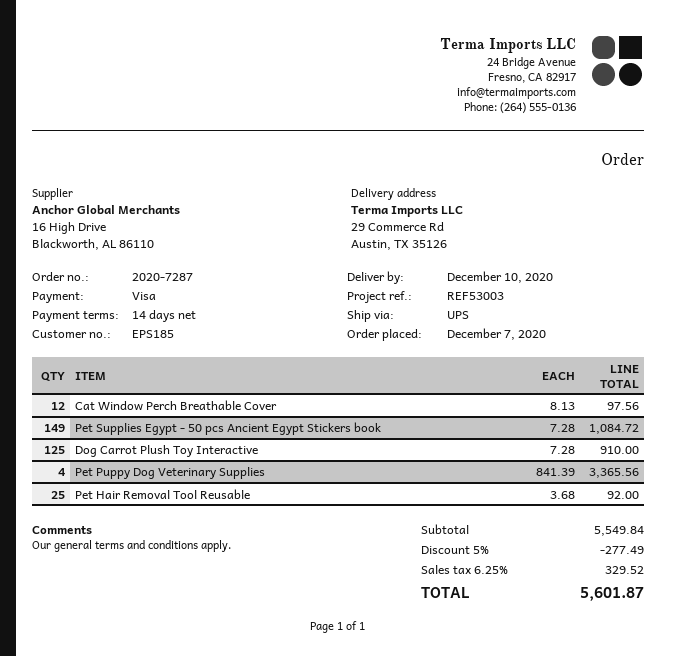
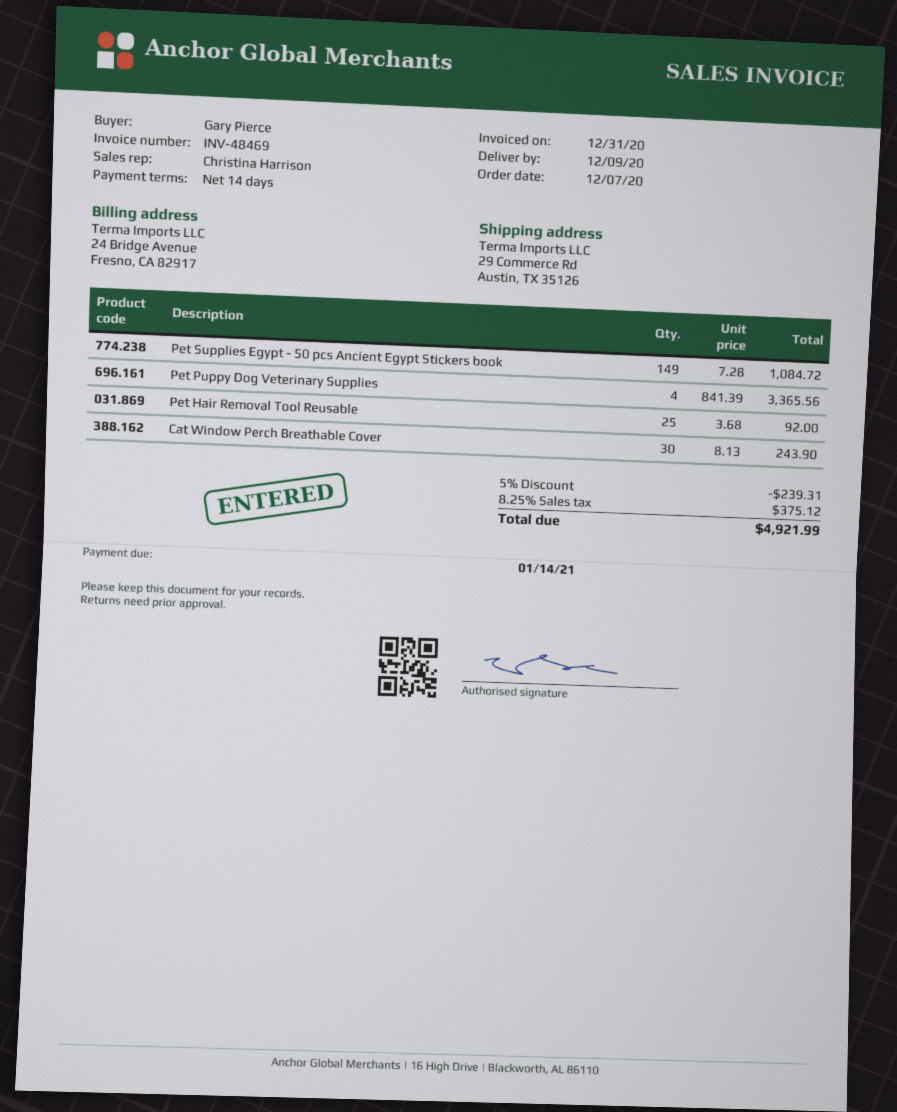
delivery date: 2020-12-10 -> 2020-12-09
Cat Window Perch Breathable Cover: 12 x 8.13 = 97.56 -> 30 x 8.13 = 243.90
Dog Carrot Plush Toy Interactive: 125 x 7.28 = 910.00 -> none
discount: 5% = 277.49 -> 5% = 239.31
tax: 6.25% = 329.52 -> 8.25% = 375.12
total: 5601.87 -> 4921.99

